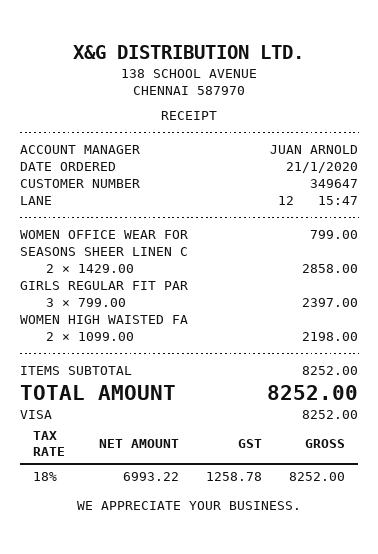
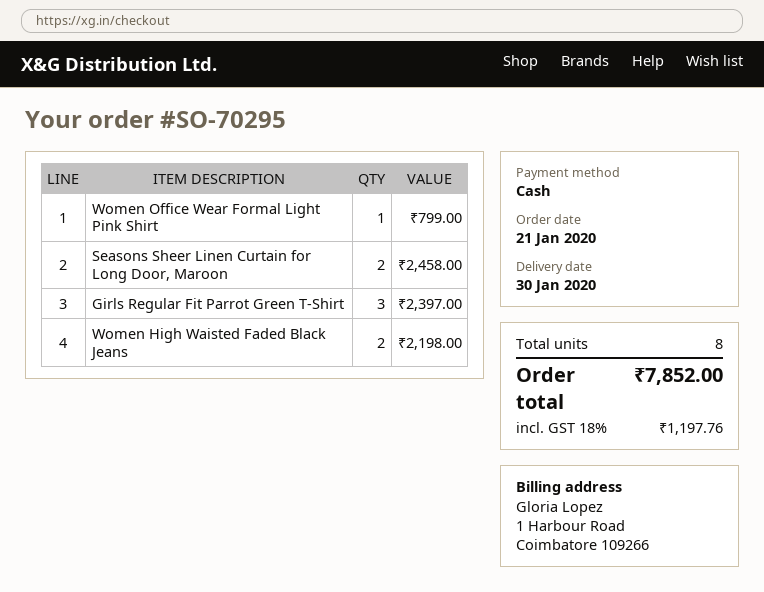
payment method: Visa -> cash
SEASONS SHEER LINEN C: 2 for 2858.00 -> 2 for 2458.00
tax: 18% = 1258.78 -> 18% = 1197.76
total: 8252.00 -> 7852.00

